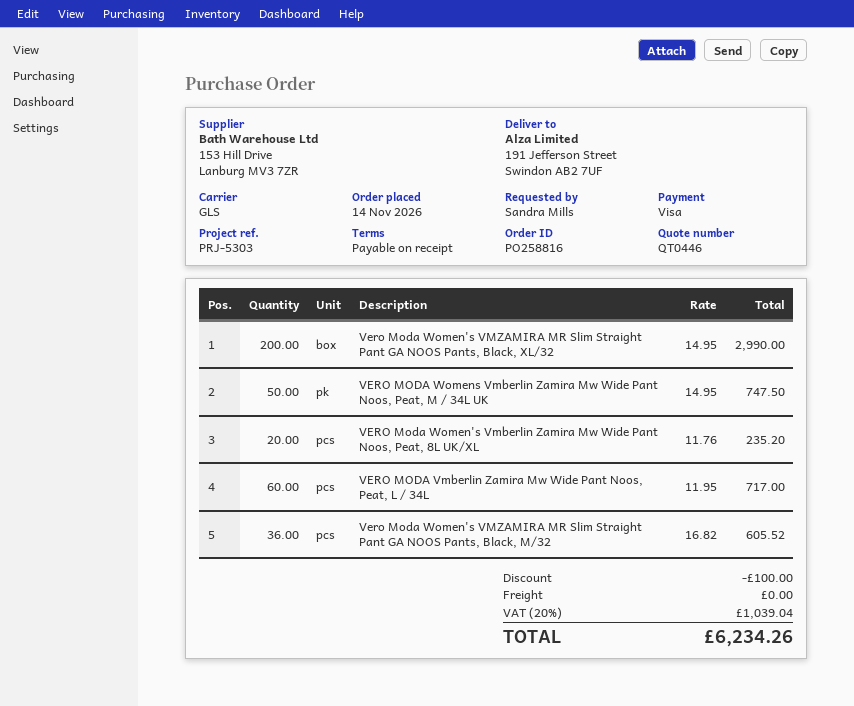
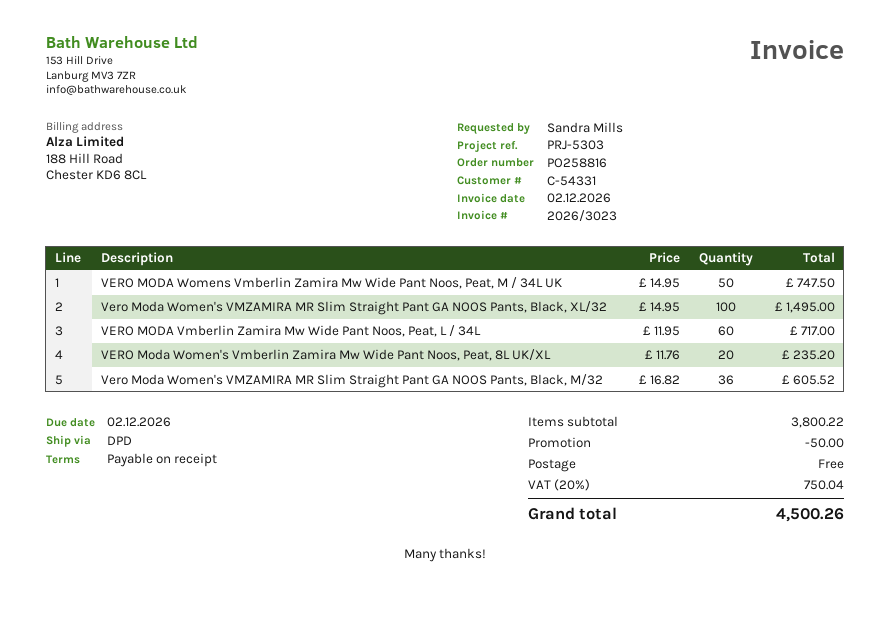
shipping method: GLS -> DPD
Vero Moda Women's VMZAMIRA MR Slim Straight Pant GA NOOS Pants, Black, XL/32: 200 x 14.95 = 2990.00 -> 100 x 14.95 = 1495.00
discount: 100.00 -> 50.00
tax: 20% = 1039.04 -> 20% = 750.04
total: 6234.26 -> 4500.26

